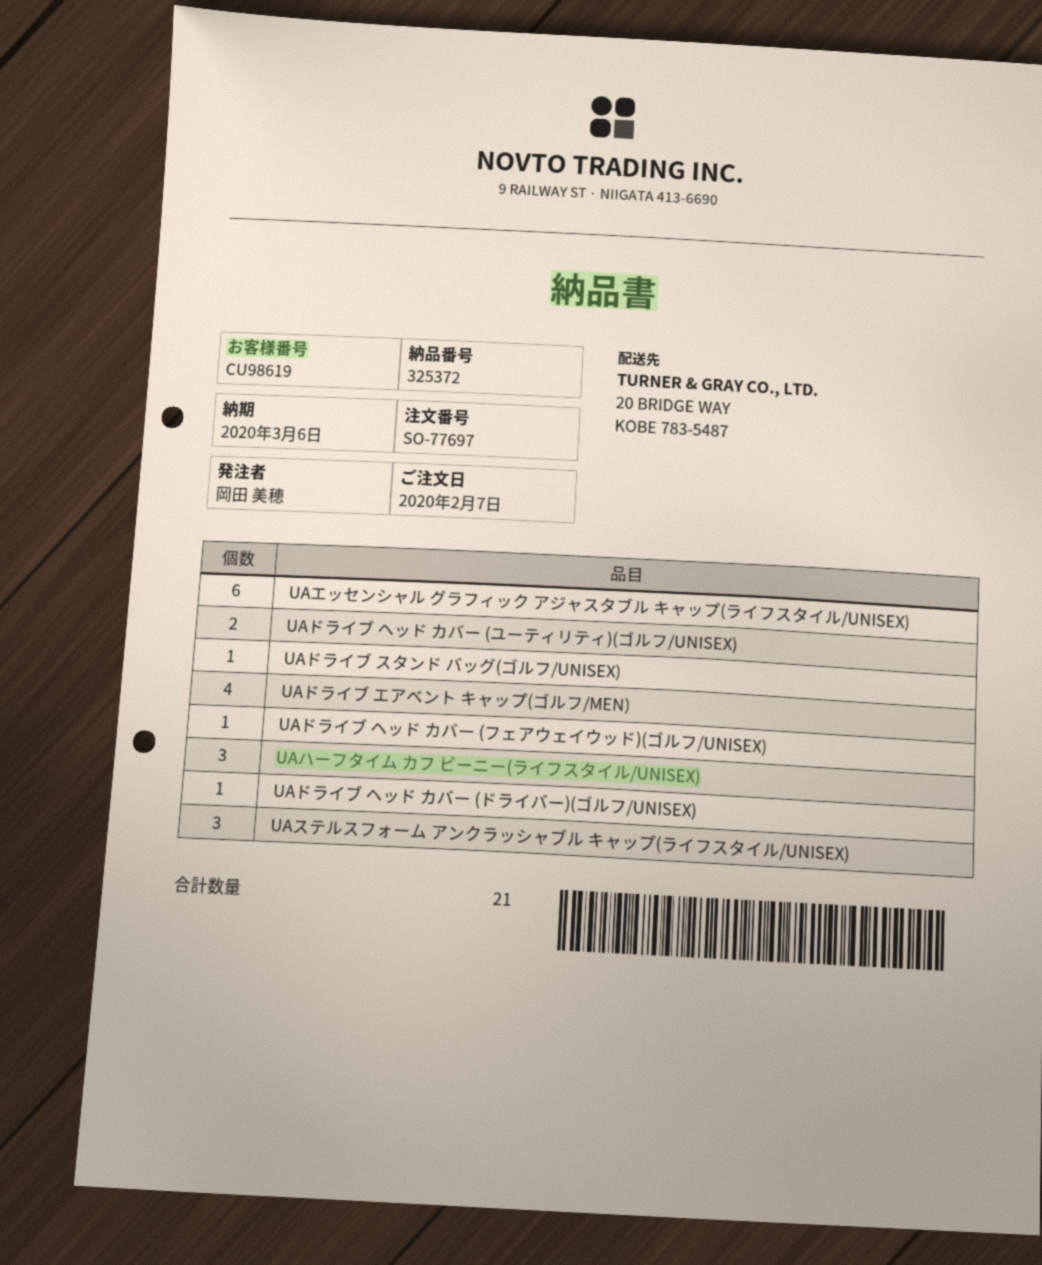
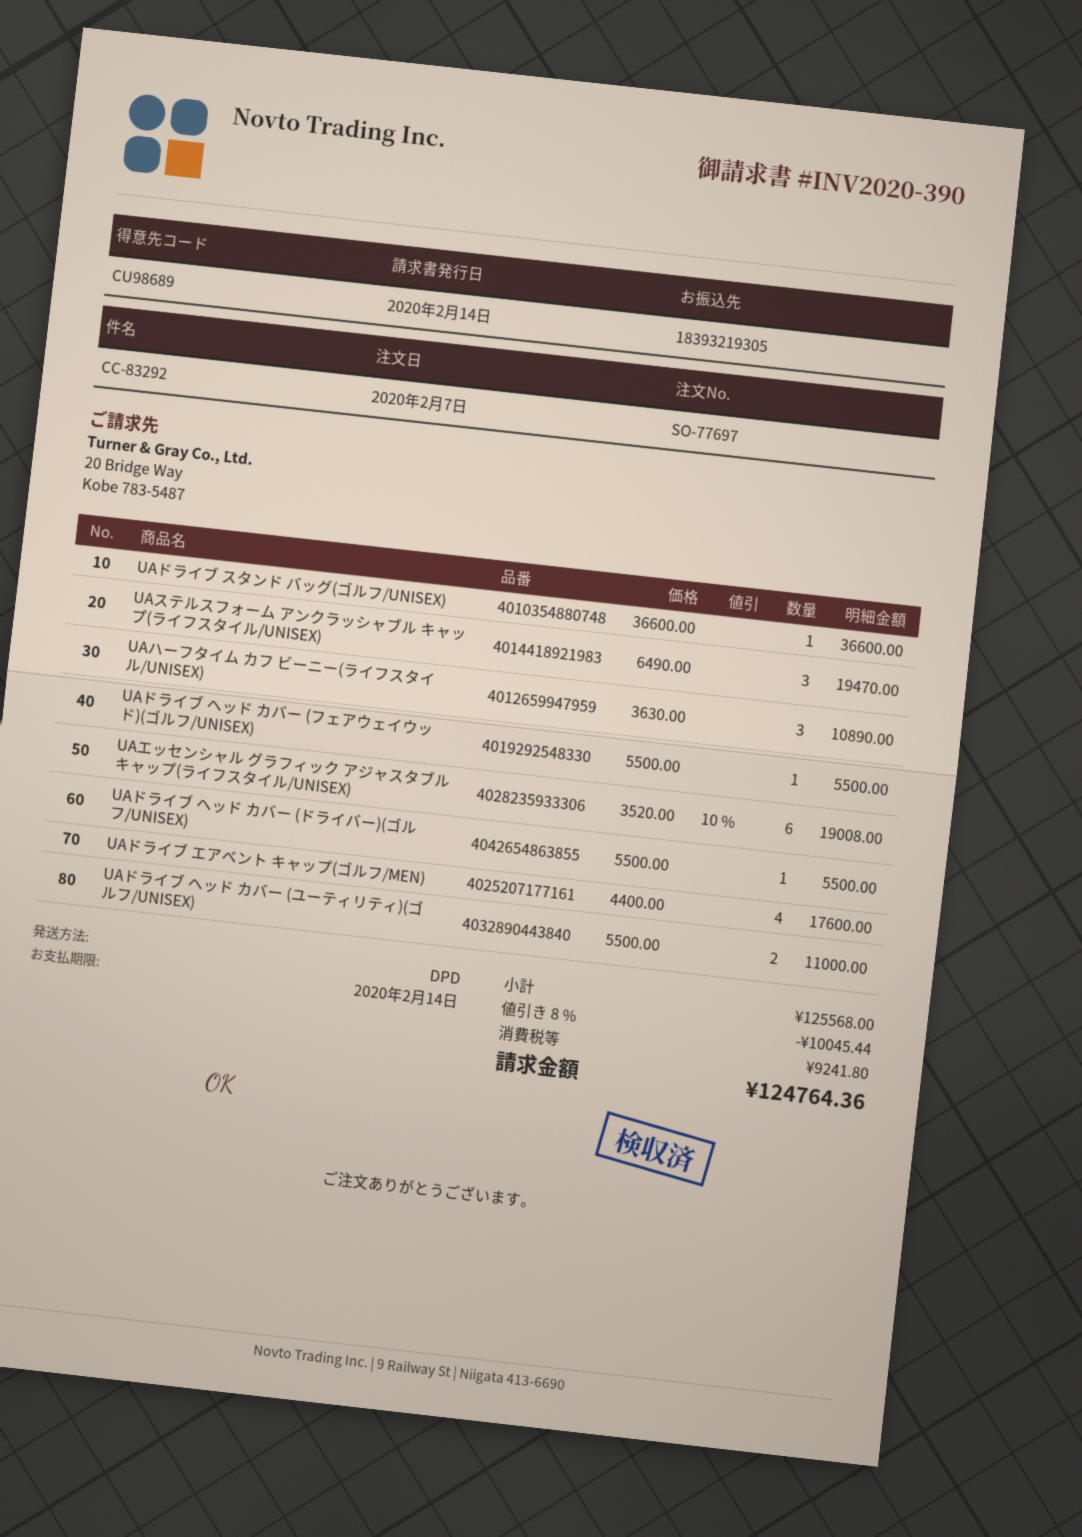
customer number: CU98619 -> CU98689

